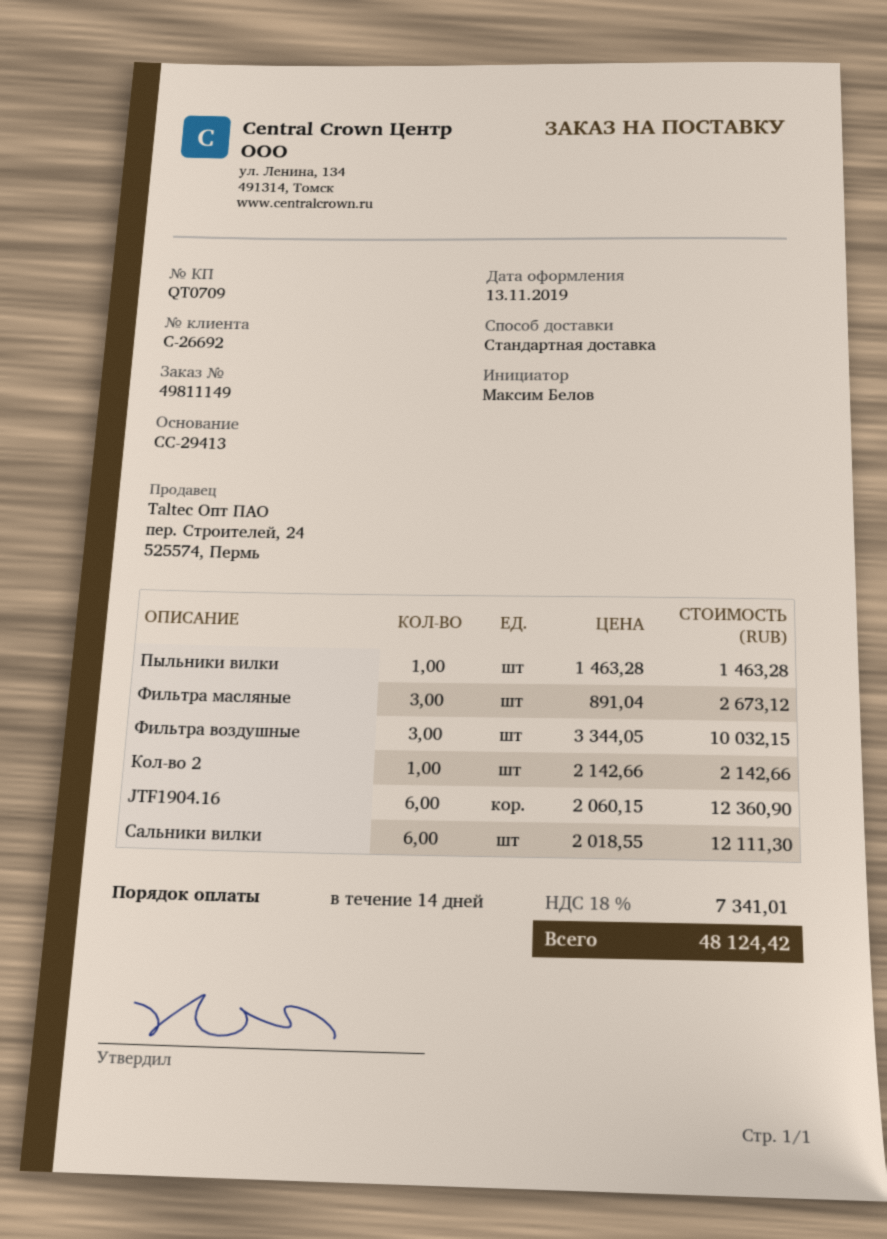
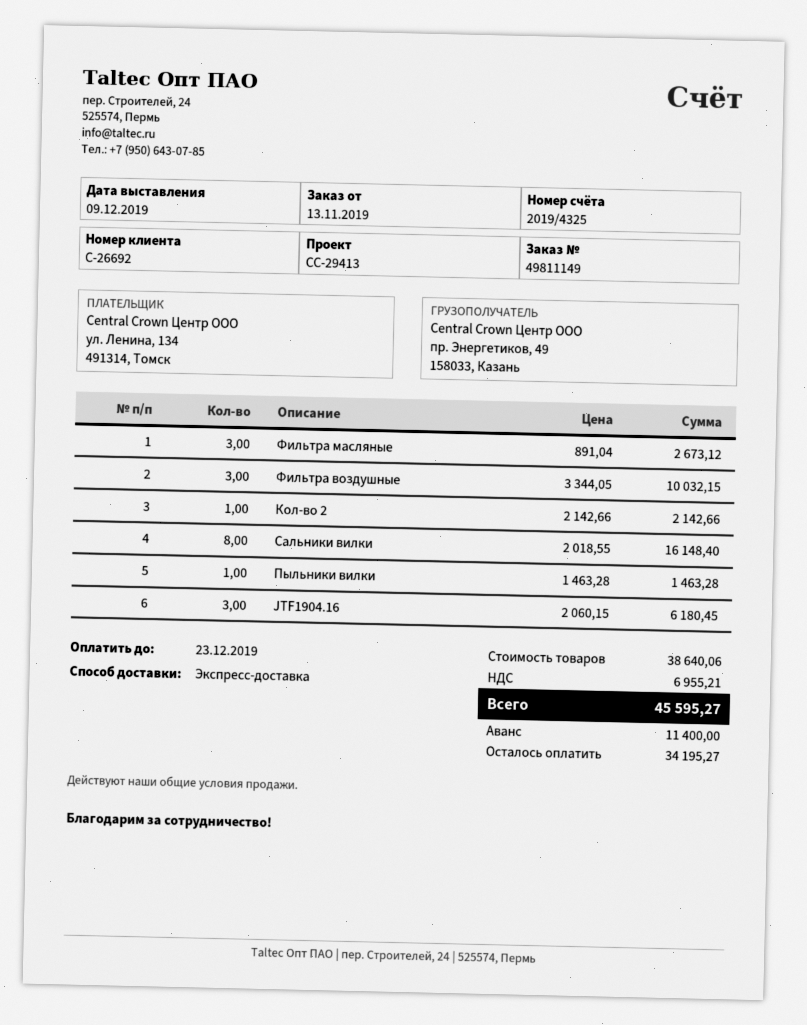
shipping method: standard -> express
JTF1904.16: 6 x 2060.15 = 12360.90 -> 3 x 2060.15 = 6180.45
Сальники вилки: 6 x 2018.55 = 12111.30 -> 8 x 2018.55 = 16148.40
tax: 7341.01 -> 6955.21
total: 48124.42 -> 45595.27

